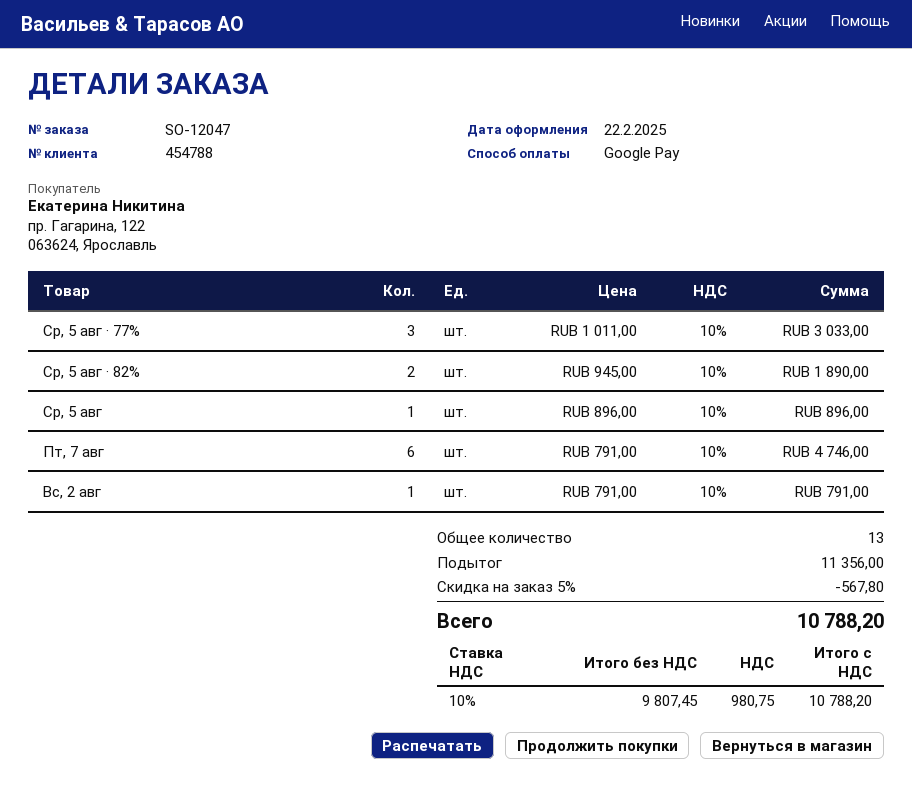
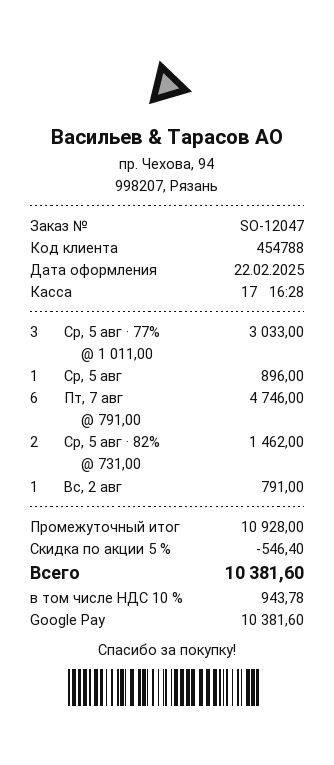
Ср, 5 авг · 82%: 2 x 945.00 = 1890.00 -> 2 x 731.00 = 1462.00
subtotal: 11356.00 -> 10928.00
discount: 5% = 567.80 -> 5% = 546.40
tax: 10% = 980.75 -> 10% = 943.78
total: 10788.20 -> 10381.60

